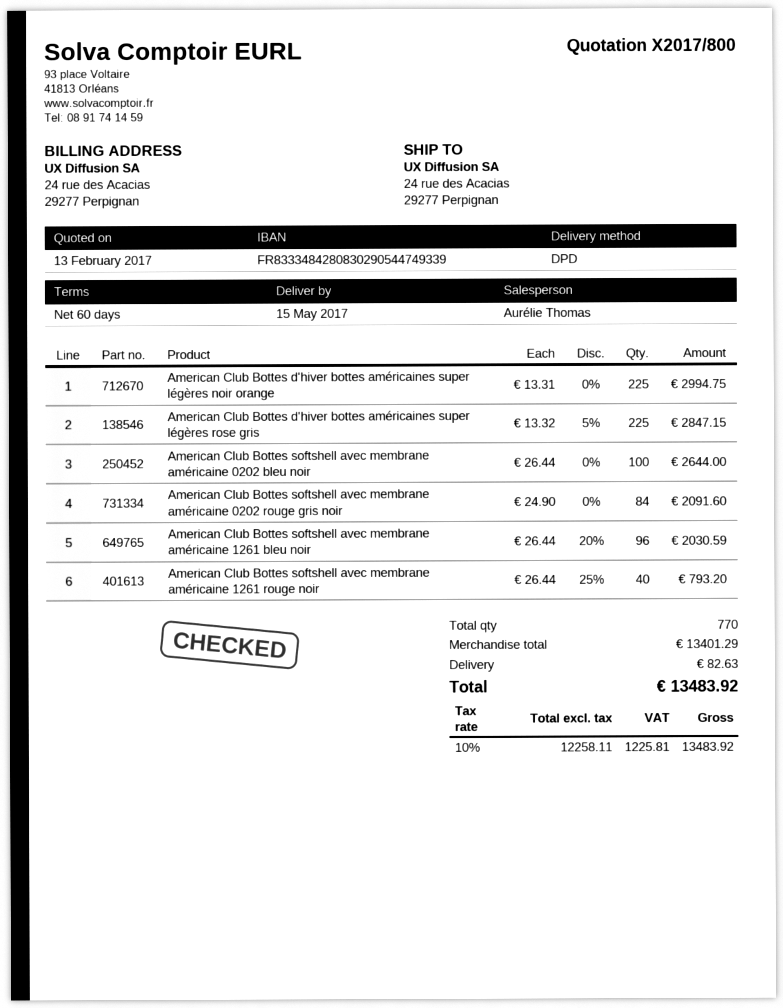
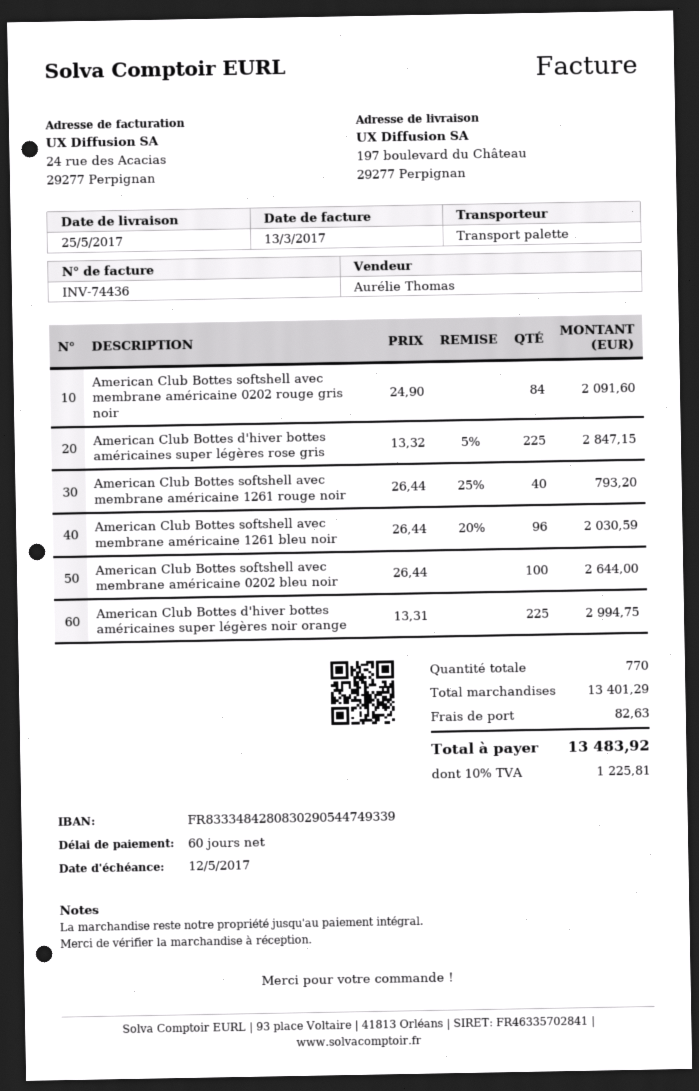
delivery date: 2017-05-15 -> 2017-05-25
shipping method: DPD -> pallet freight
ship to: 24 rue des Acacias, 29277 Perpignan -> 197 boulevard du Château, 29277 Perpignan

